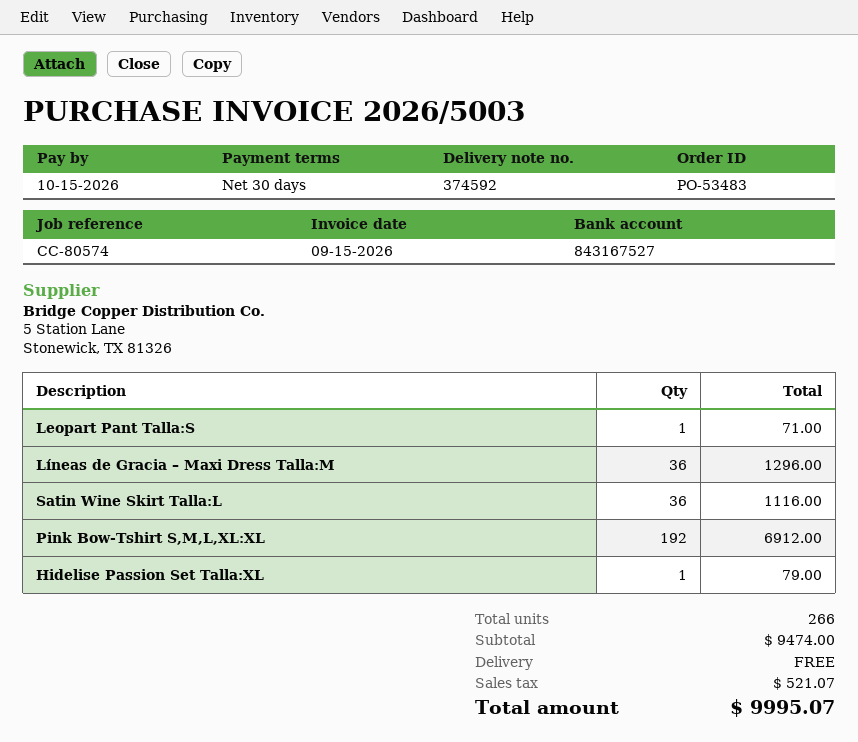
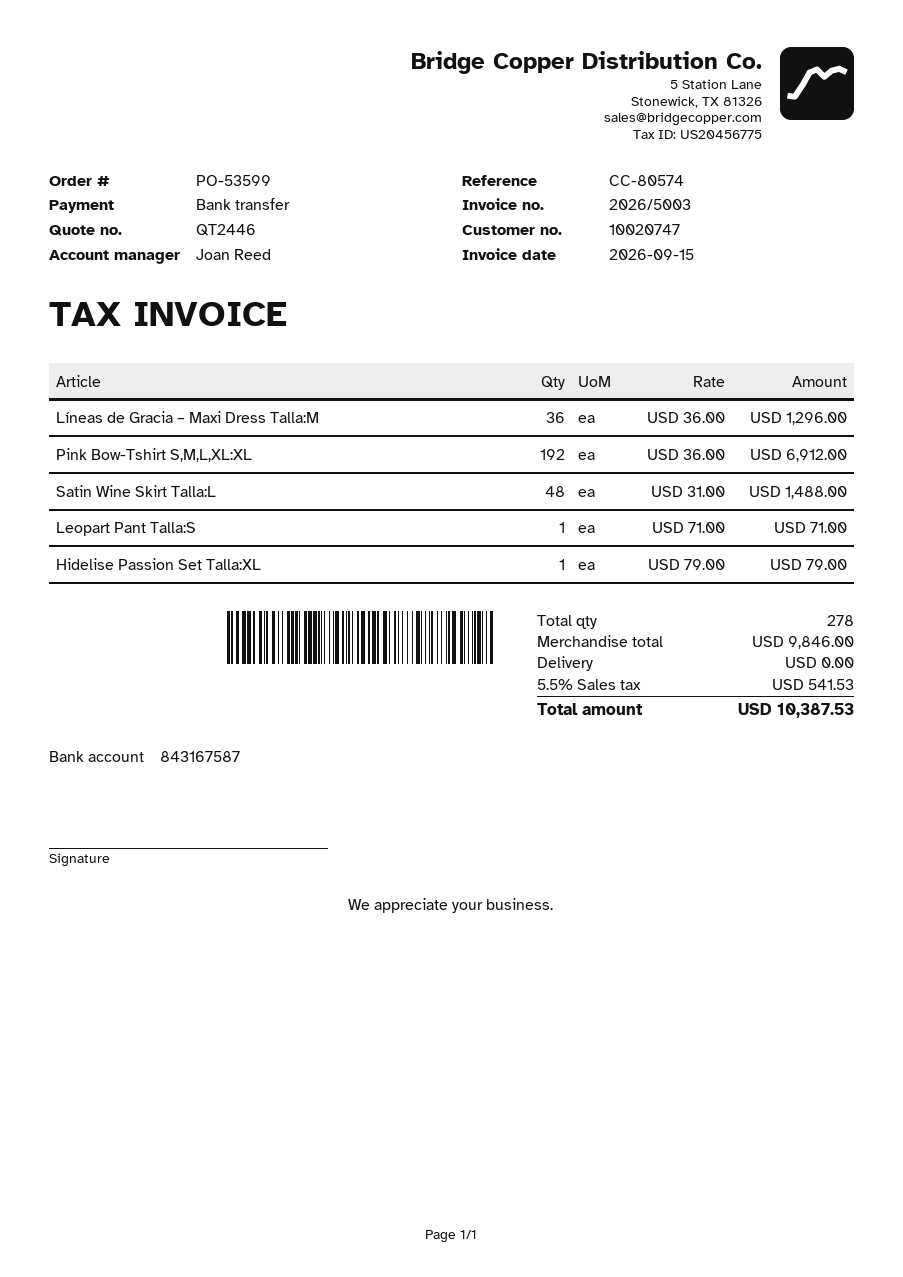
order number: PO-53483 -> PO-53599
bank account: 843167527 -> 843167587
Satin Wine Skirt Talla:L: 36 for 1116.00 -> 48 for 1488.00
total quantity: 266 -> 278
subtotal: 9474.00 -> 9846.00
tax: 521.07 -> 541.53
total: 9995.07 -> 10387.53

